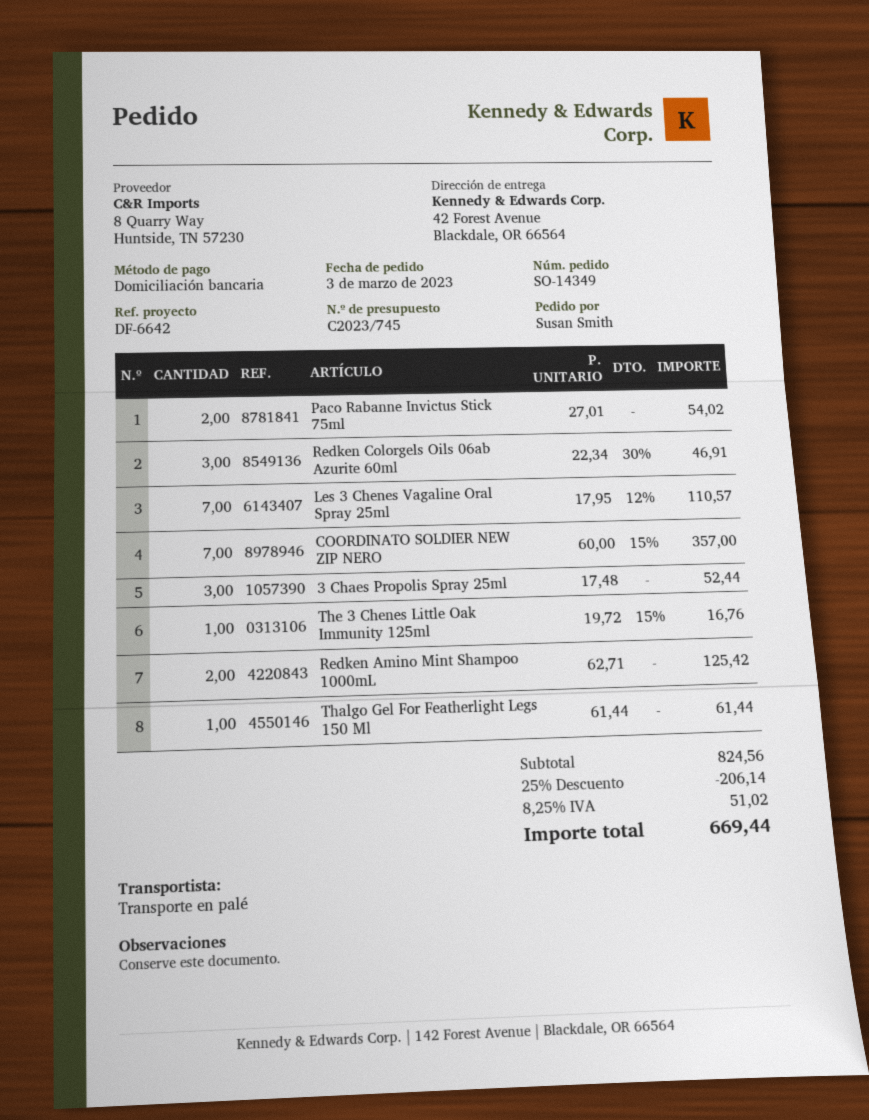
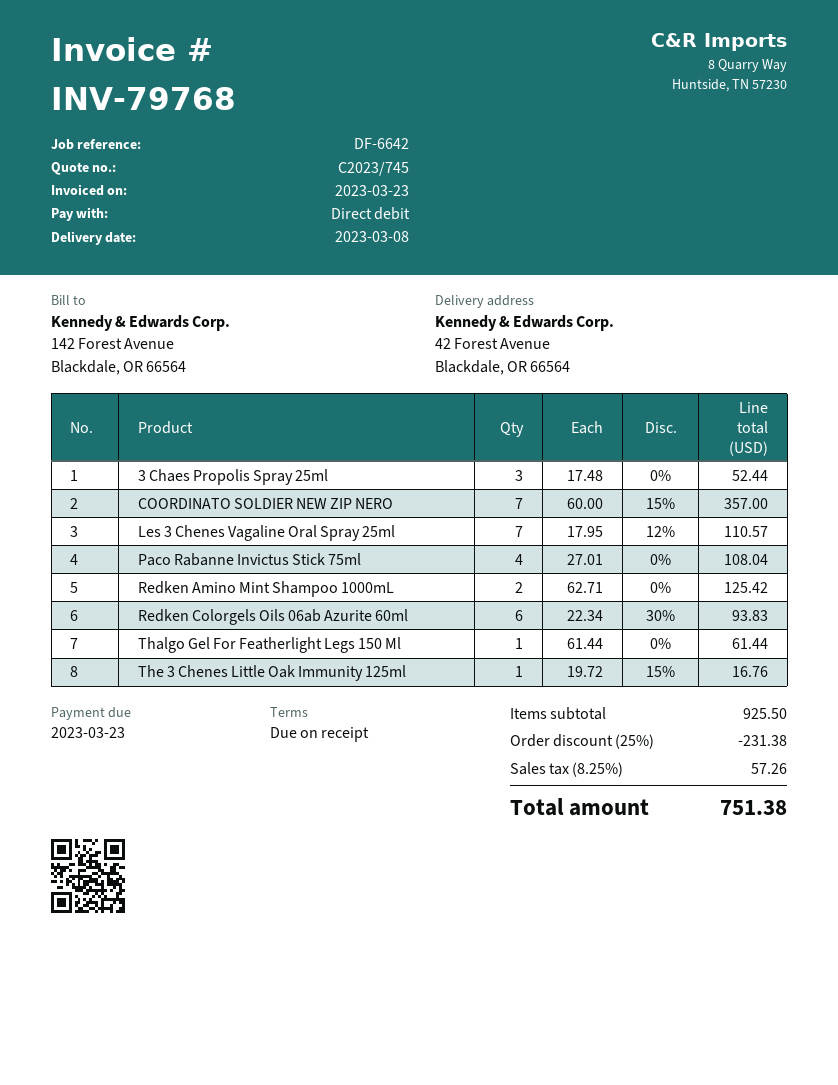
Paco Rabanne Invictus Stick 75ml: 2 x 27.01 = 54.02 -> 4 x 27.01 = 108.04
Redken Colorgels Oils 06ab Azurite 60ml: 3 x 22.34 - 30% = 46.91 -> 6 x 22.34 - 30% = 93.83
subtotal: 824.56 -> 925.50
discount: 25% = 206.14 -> 25% = 231.38
tax: 8.25% = 51.02 -> 8.25% = 57.26
total: 669.44 -> 751.38

